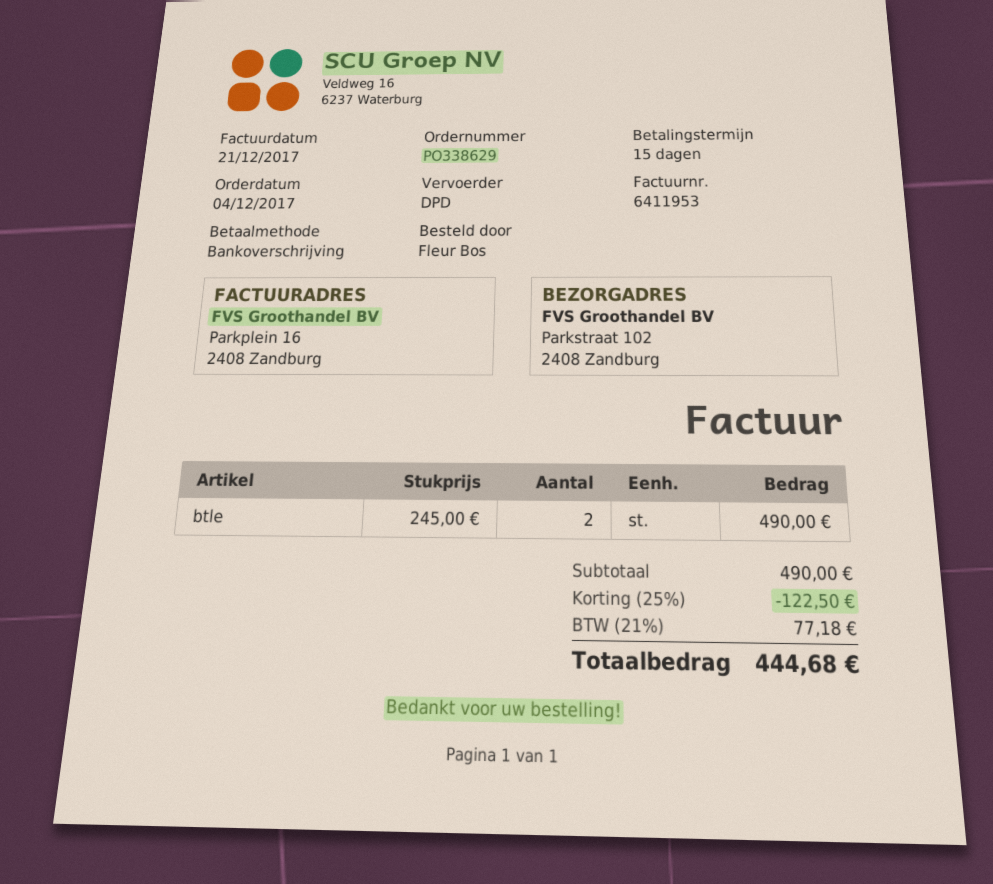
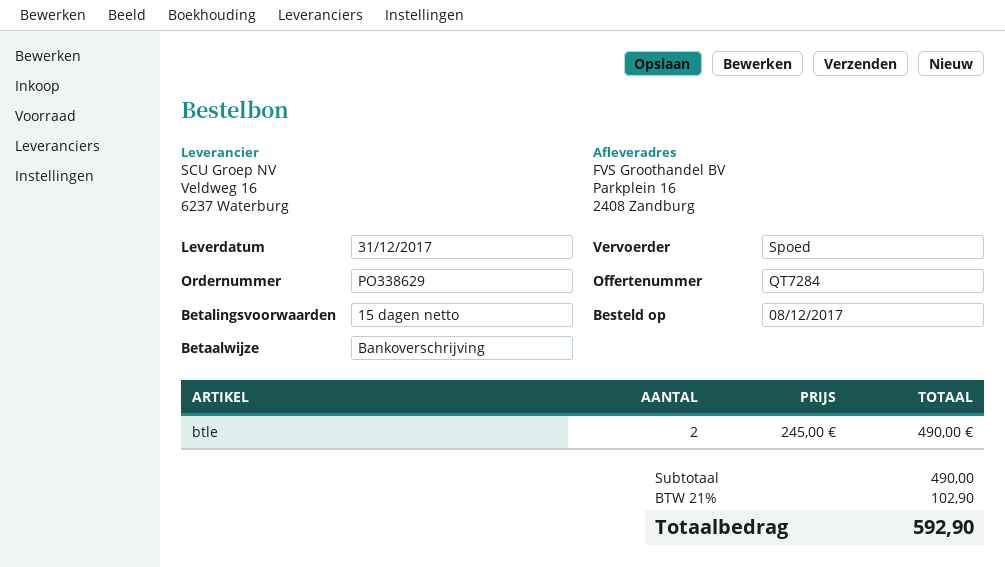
order date: 2017-12-04 -> 2017-12-08
shipping method: DPD -> express
ship to: Parkstraat 102, 2408 Zandburg -> Parkplein 16, 2408 Zandburg
discount: 25% = 122.50 -> none
tax: 21% = 77.18 -> 21% = 102.90
total: 444.68 -> 592.90

